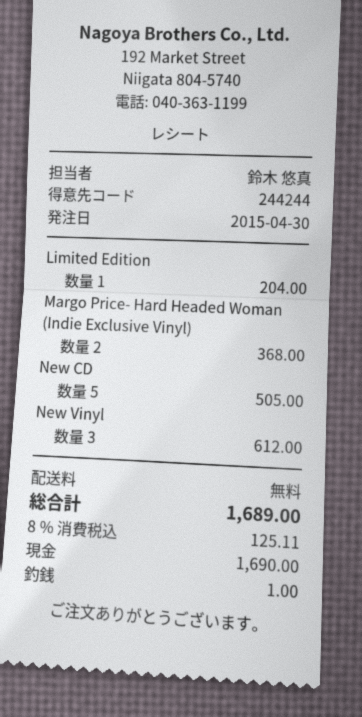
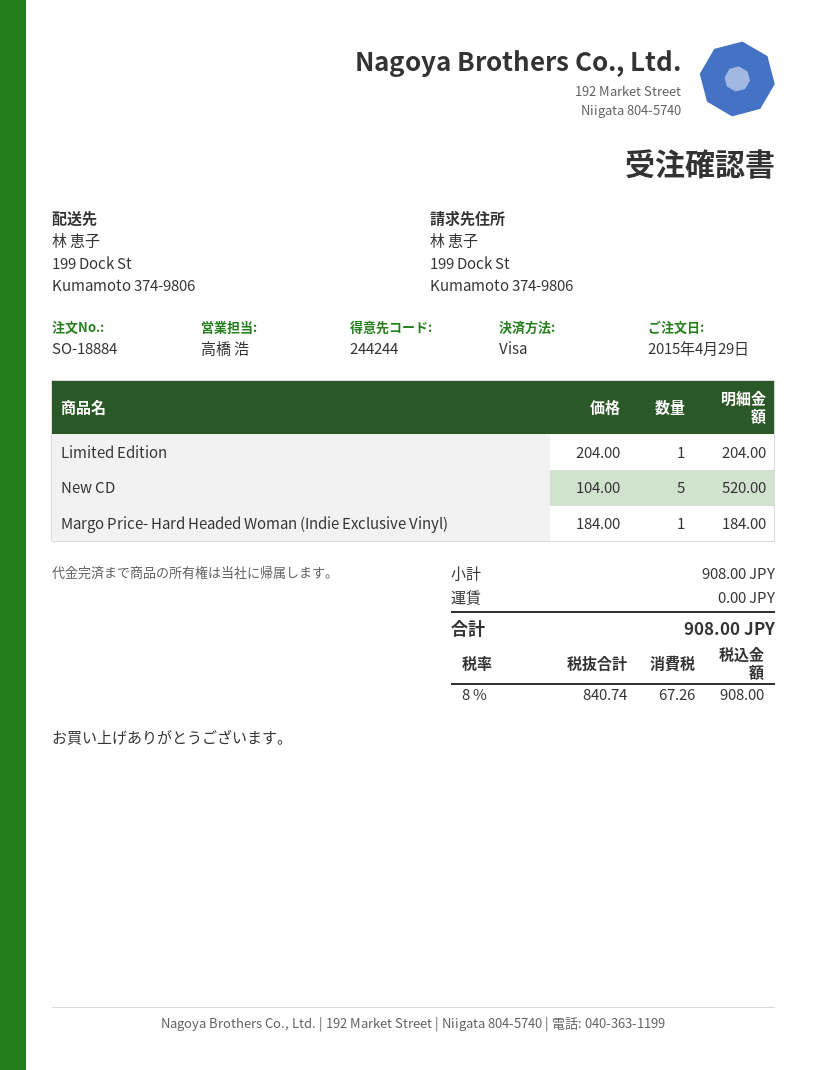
order date: 2015-04-30 -> 2015-04-29
sales rep: 鈴木 悠真 -> 高橋 浩
payment method: cash -> Visa
Margo Price- Hard Headed Woman (Indie Exclusive Vinyl): 2 for 368.00 -> 1 for 184.00
New CD: 5 for 505.00 -> 5 for 520.00
New Vinyl: 3 for 612.00 -> none
tax: 8% = 125.11 -> 8% = 67.26
total: 1689.00 -> 908.00

